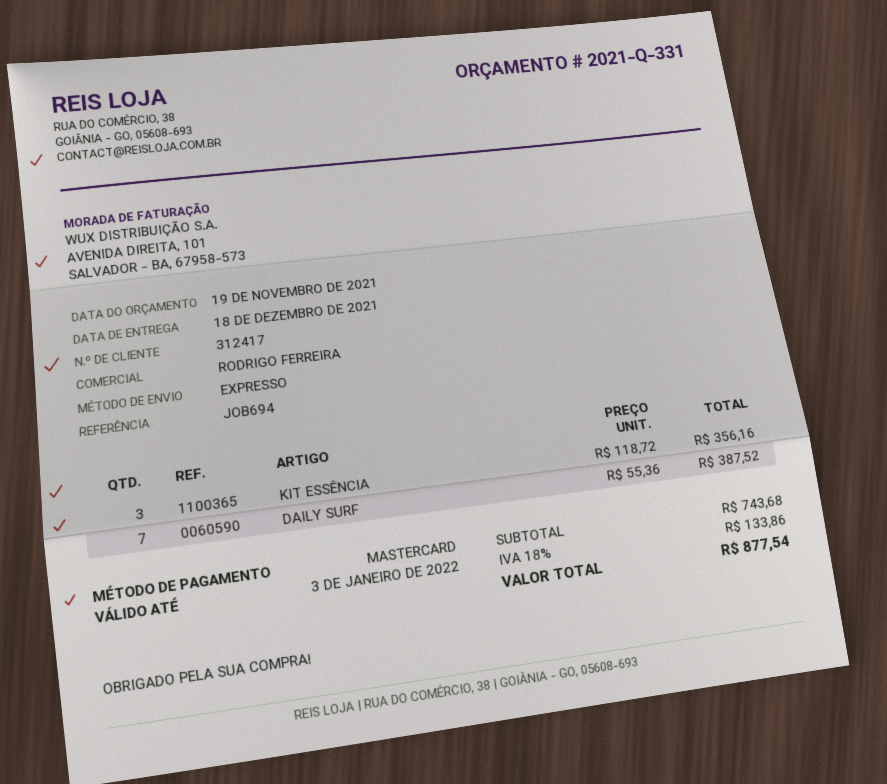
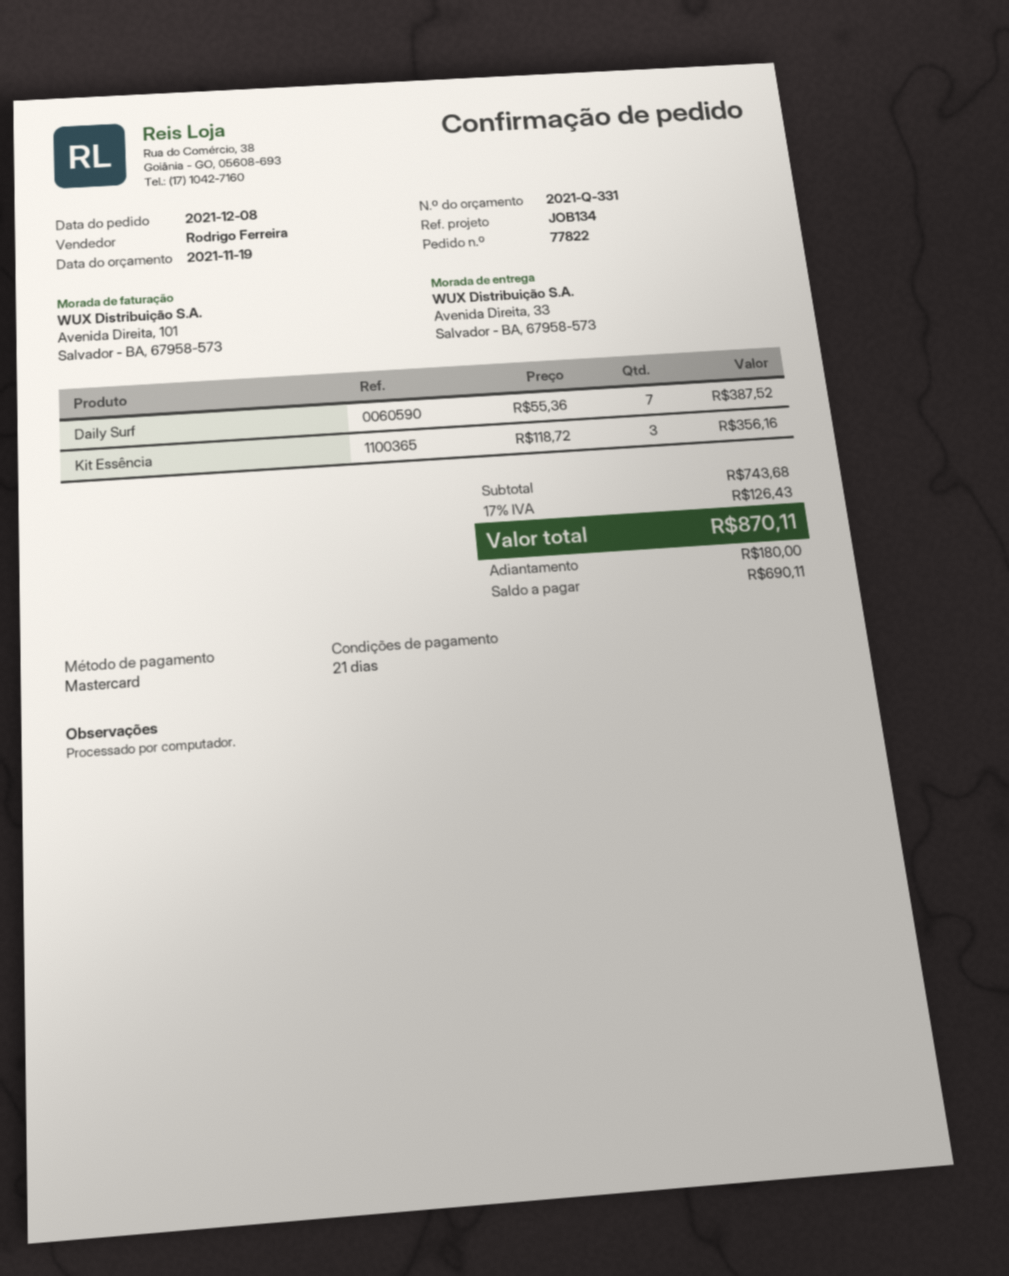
reference: JOB694 -> JOB134
tax: 18% = 133.86 -> 17% = 126.43
total: 877.54 -> 870.11

